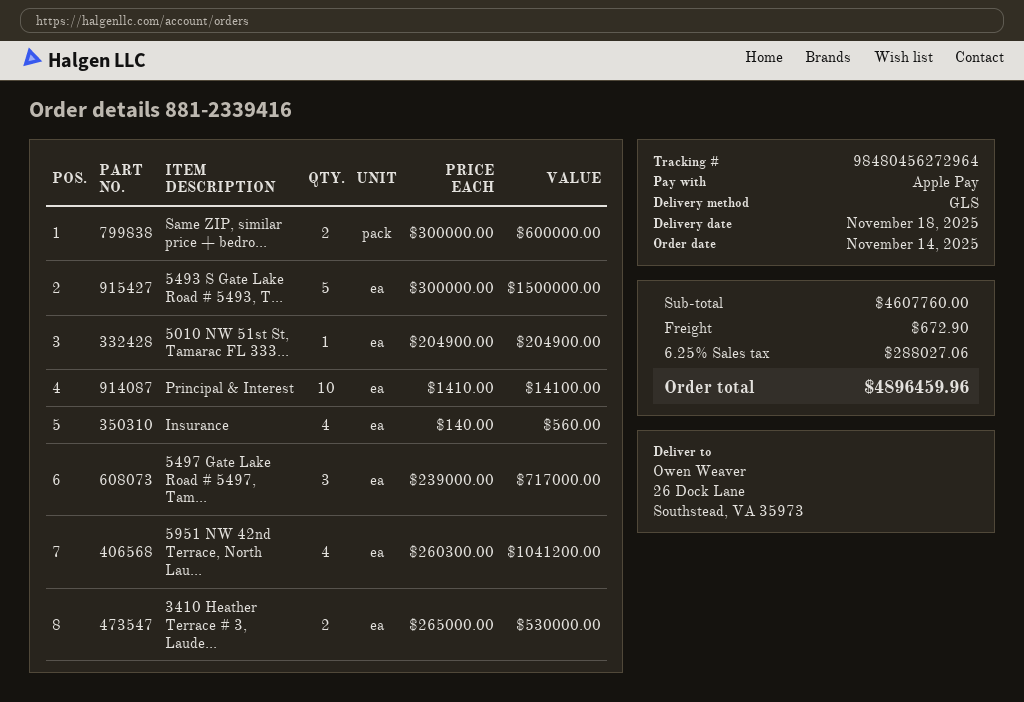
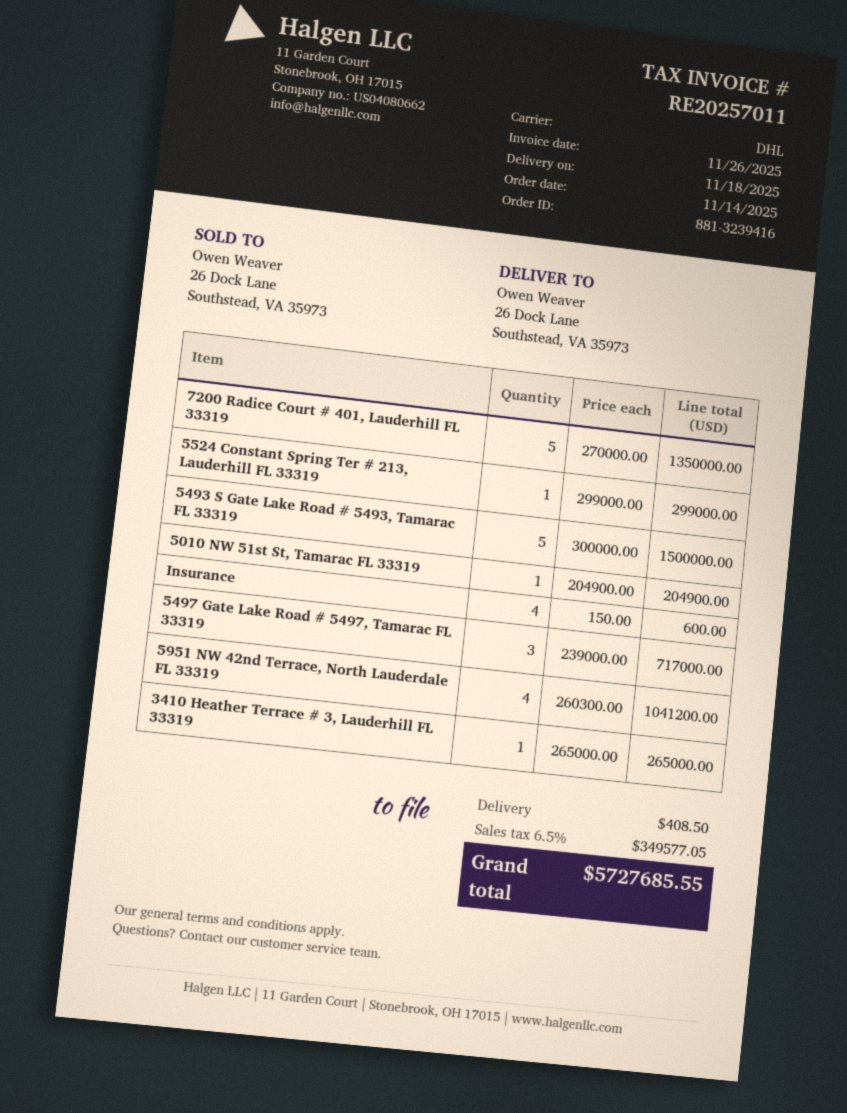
order number: 881-2339416 -> 881-3239416
shipping method: GLS -> DHL
Same ZIP, similar price + bedro...: 2 x 300000.00 = 600000.00 -> none
Principal & Interest: 10 x 1410.00 = 14100.00 -> none
Insurance: 4 x 140.00 = 560.00 -> 4 x 150.00 = 600.00
3410 Heather Terrace # 3, Laude...: 2 x 265000.00 = 530000.00 -> 1 x 265000.00 = 265000.00
7200 Radice Court # 401, Lauderhill FL 33319: none -> 5 x 270000.00 = 1350000.00
5524 Constant Spring Ter # 213, Lauderhill FL 33319: none -> 1 x 299000.00 = 299000.00
shipping: 672.90 -> 408.50
tax: 6.25% = 288027.06 -> 6.5% = 349577.05
total: 4896459.96 -> 5727685.55

